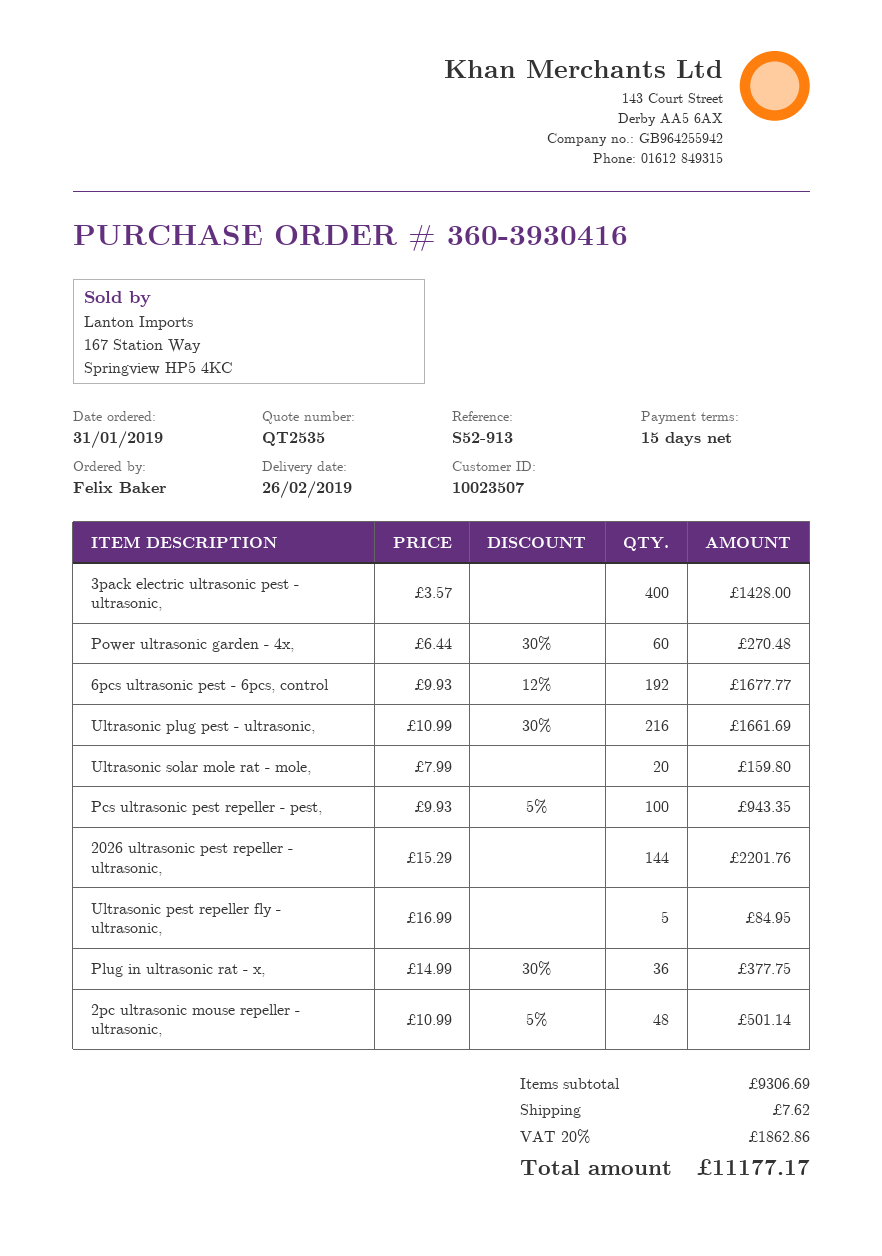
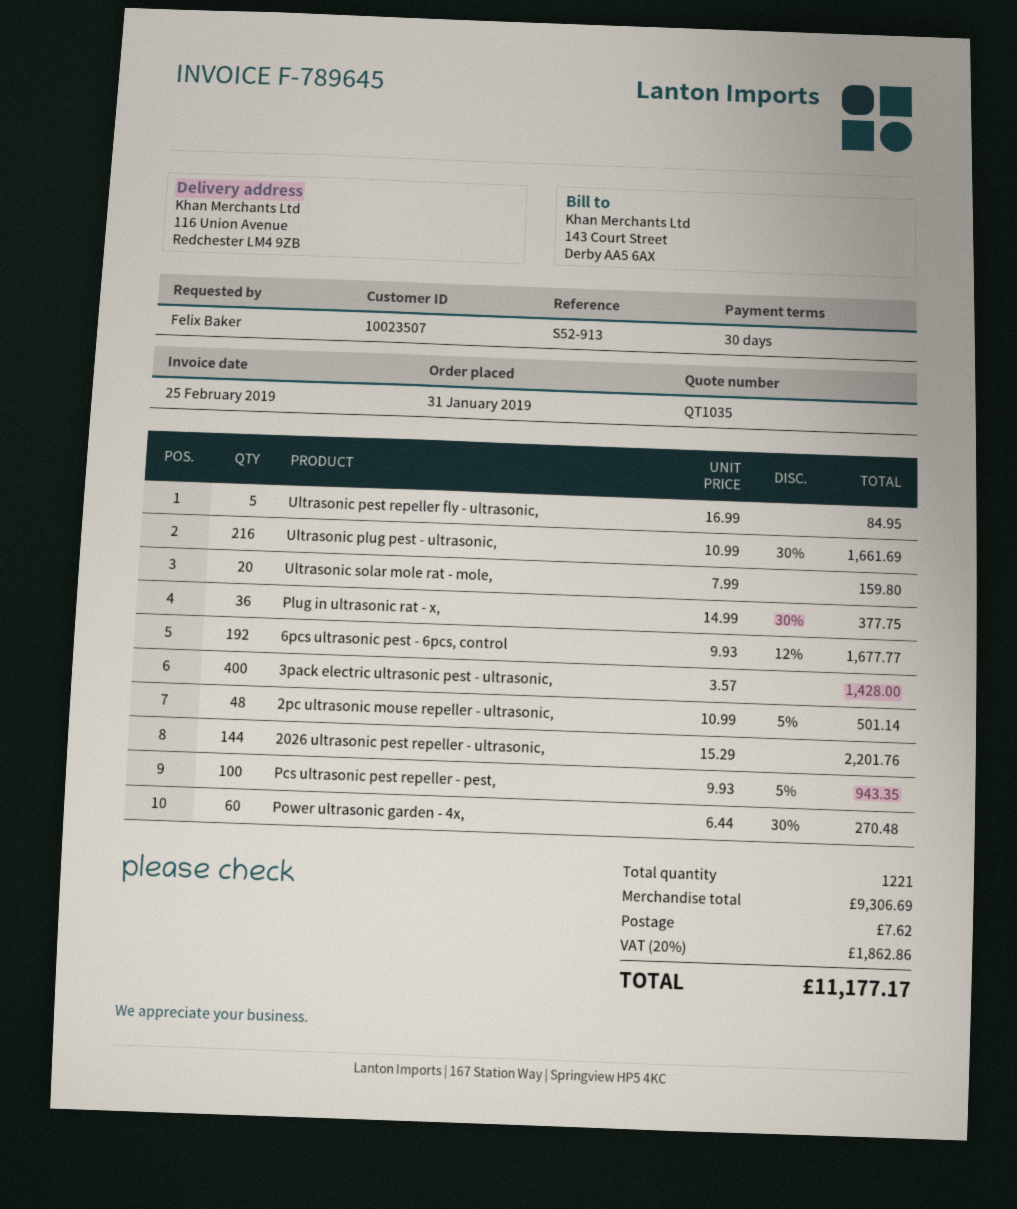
quote number: QT2535 -> QT1035
payment terms: 15 days -> 30 days

